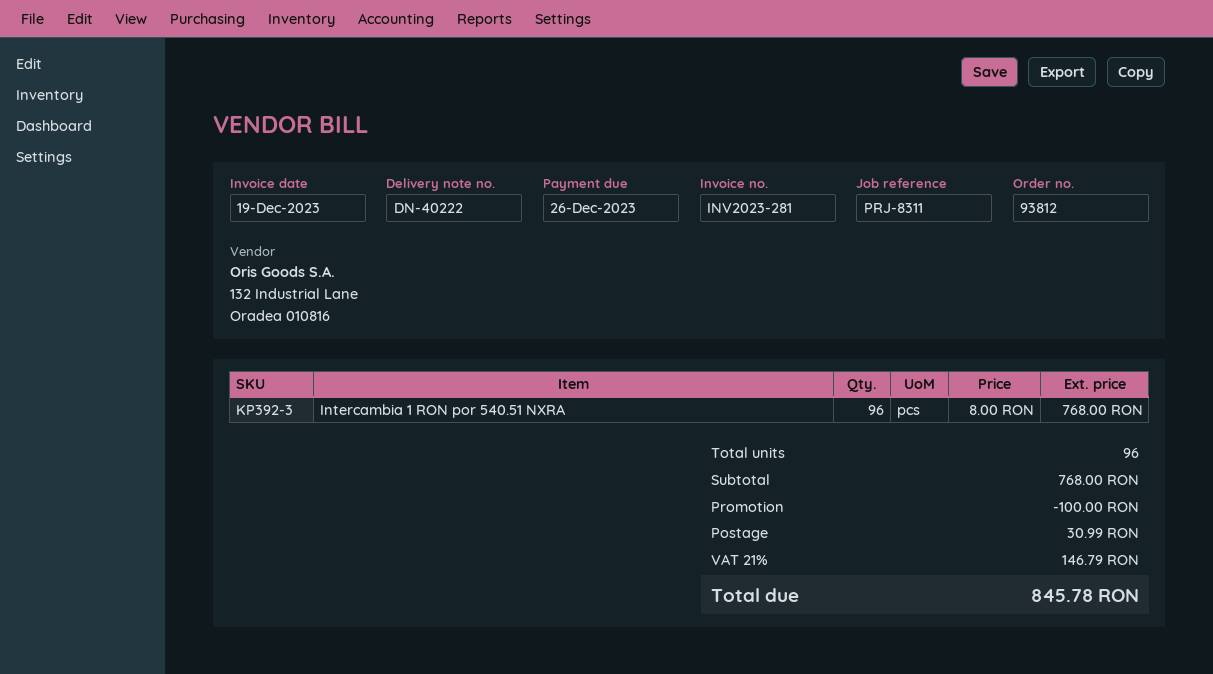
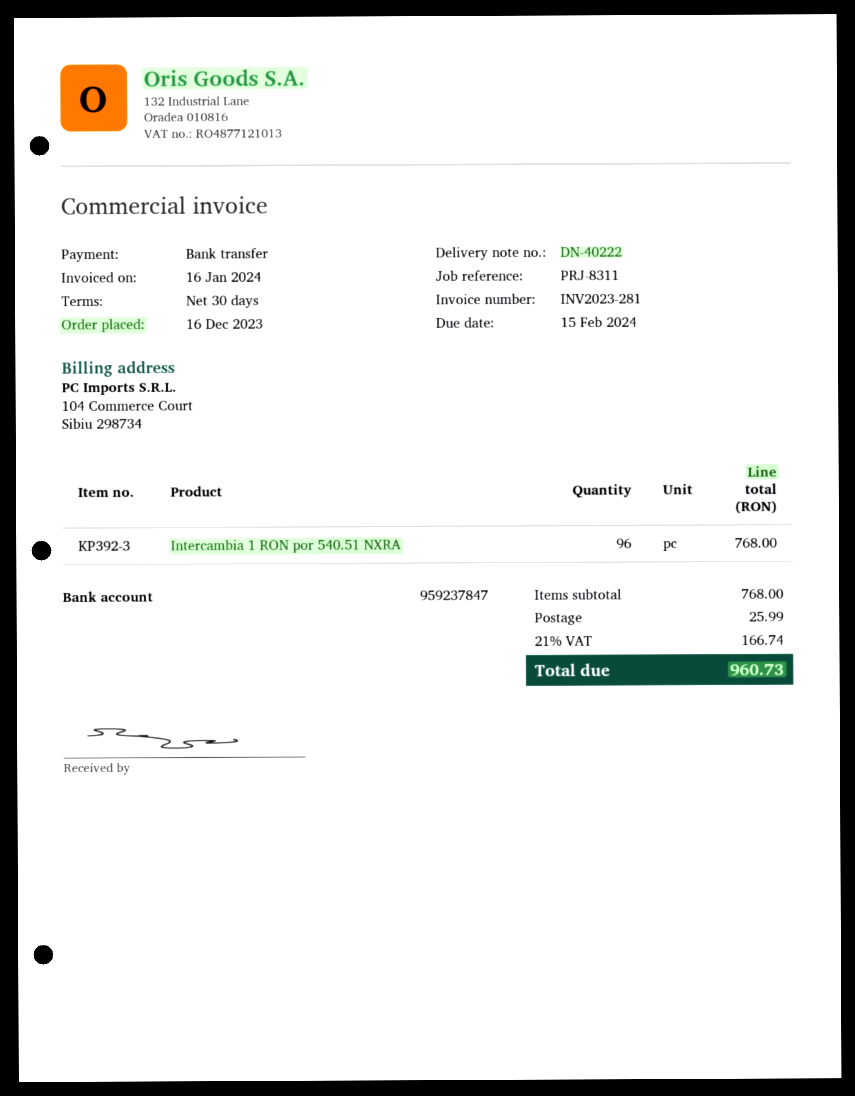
invoice date: 2023-12-19 -> 2024-01-16
due date: 2023-12-26 -> 2024-02-15
discount: 100.00 -> none
shipping: 30.99 -> 25.99
tax: 21% = 146.79 -> 21% = 166.74
total: 845.78 -> 960.73

